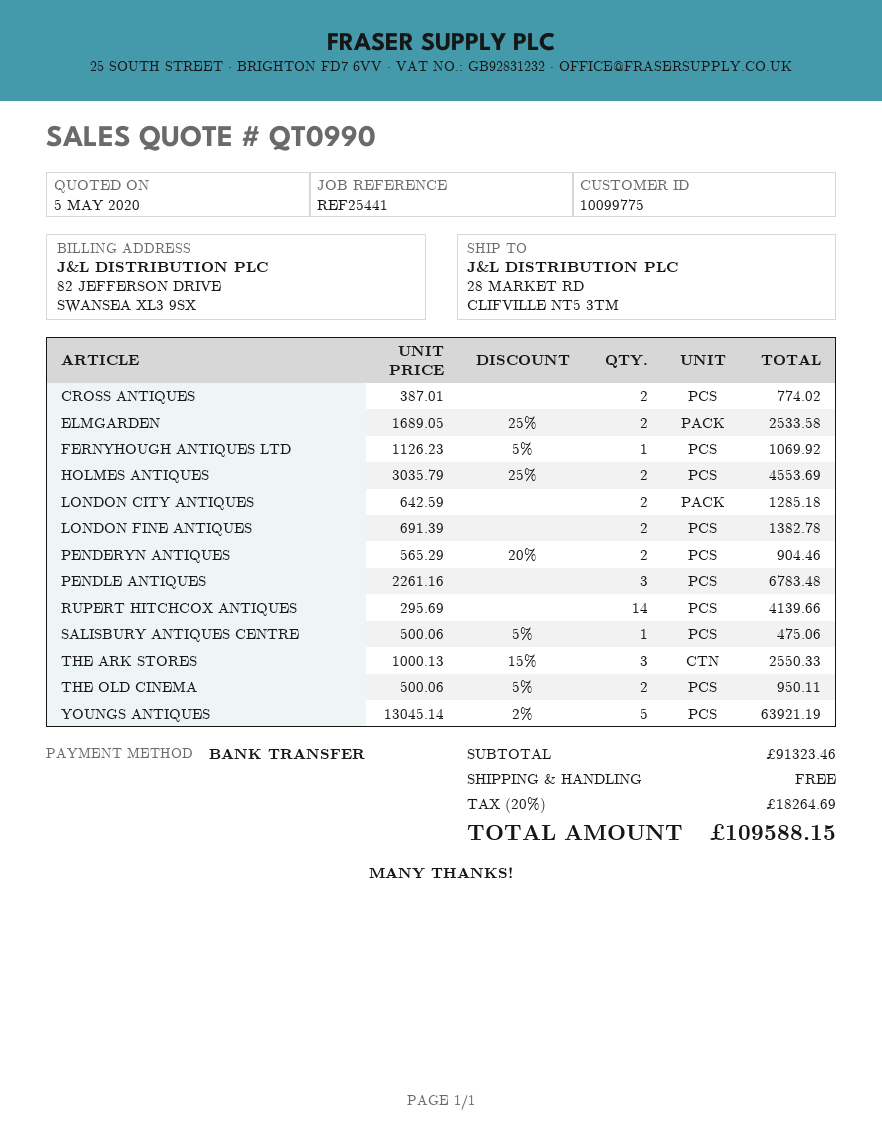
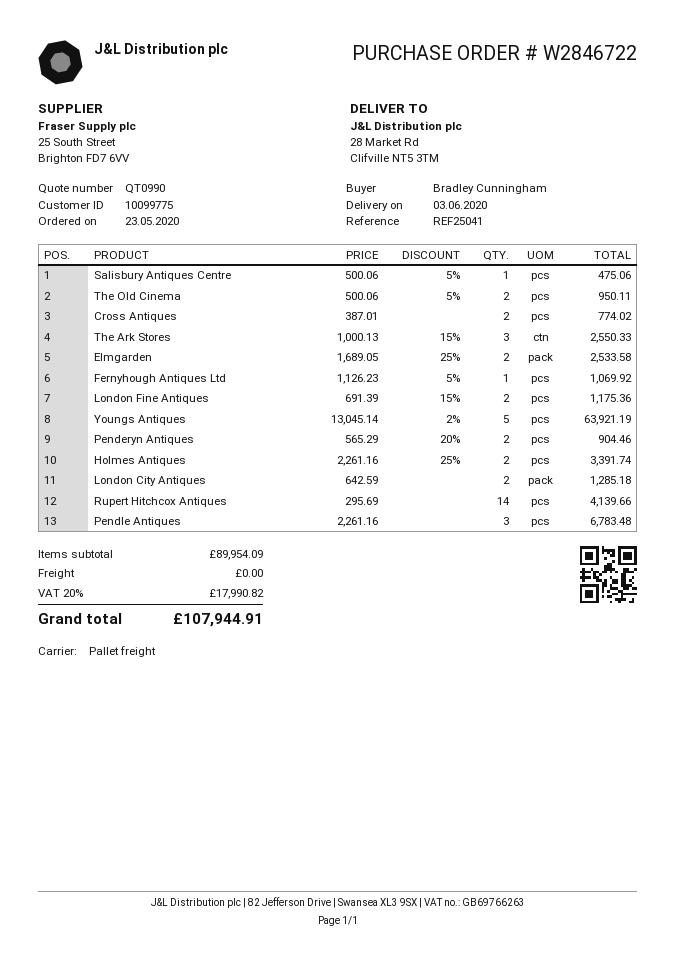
reference: REF25441 -> REF25041
HOLMES ANTIQUES: 2 x 3035.79 - 25% = 4553.69 -> 2 x 2261.16 - 25% = 3391.74
LONDON FINE ANTIQUES: 2 x 691.39 = 1382.78 -> 2 x 691.39 - 15% = 1175.36
subtotal: 91323.46 -> 89954.09
tax: 20% = 18264.69 -> 20% = 17990.82
total: 109588.15 -> 107944.91

